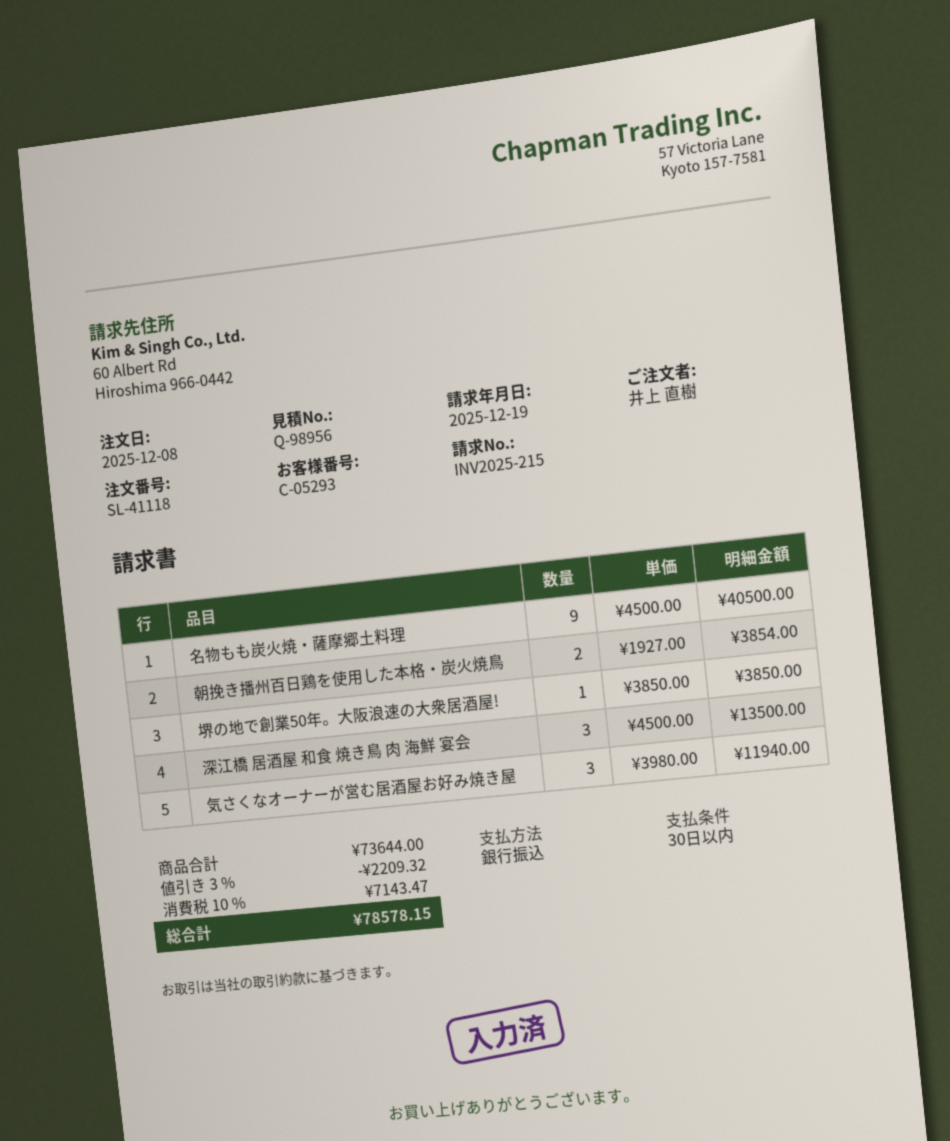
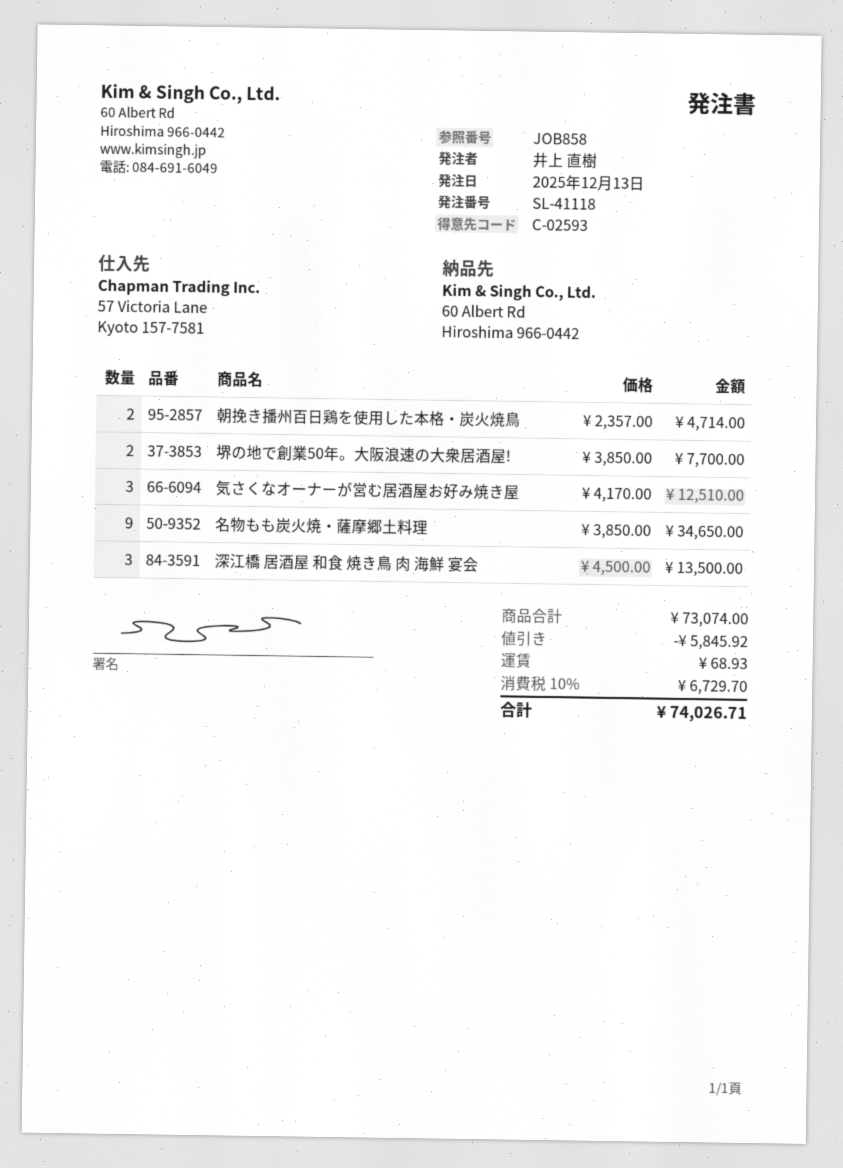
order date: 2025-12-08 -> 2025-12-13
customer number: C-05293 -> C-02593
名物もも炭火焼・薩摩郷土料理: 9 x 4500.00 = 40500.00 -> 9 x 3850.00 = 34650.00
朝挽き播州百日鶏を使用した本格・炭火焼鳥: 2 x 1927.00 = 3854.00 -> 2 x 2357.00 = 4714.00
堺の地で創業50年。大阪浪速の大衆居酒屋!: 1 x 3850.00 = 3850.00 -> 2 x 3850.00 = 7700.00
気さくなオーナーが営む居酒屋お好み焼き屋: 3 x 3980.00 = 11940.00 -> 3 x 4170.00 = 12510.00
subtotal: 73644.00 -> 73074.00
discount: 2209.32 -> 5845.92
shipping: none -> 68.93
tax: 10% = 7143.47 -> 10% = 6729.70
total: 78578.15 -> 74026.71

